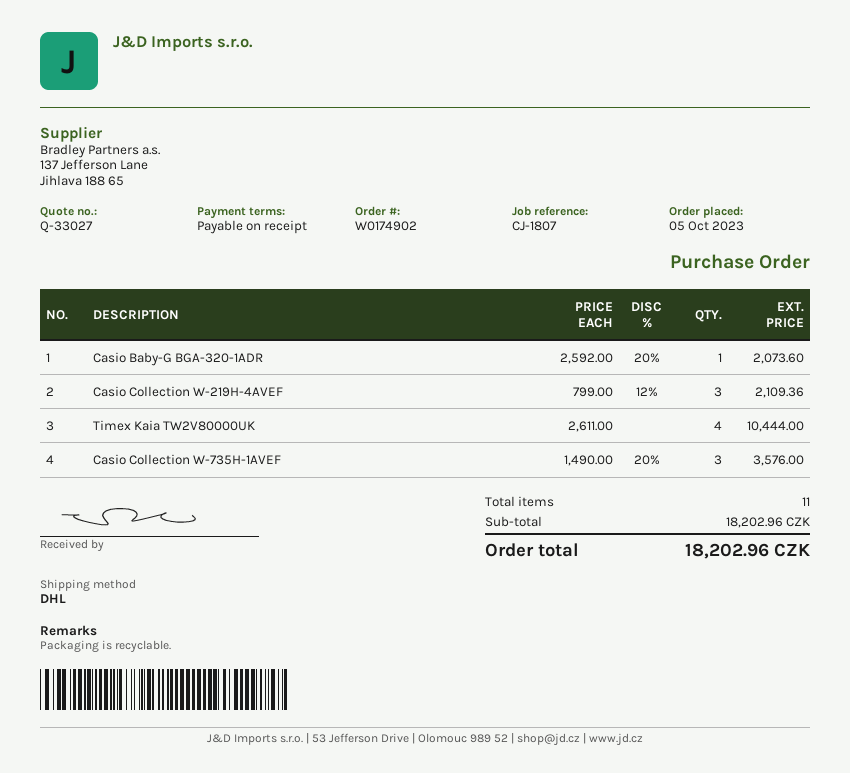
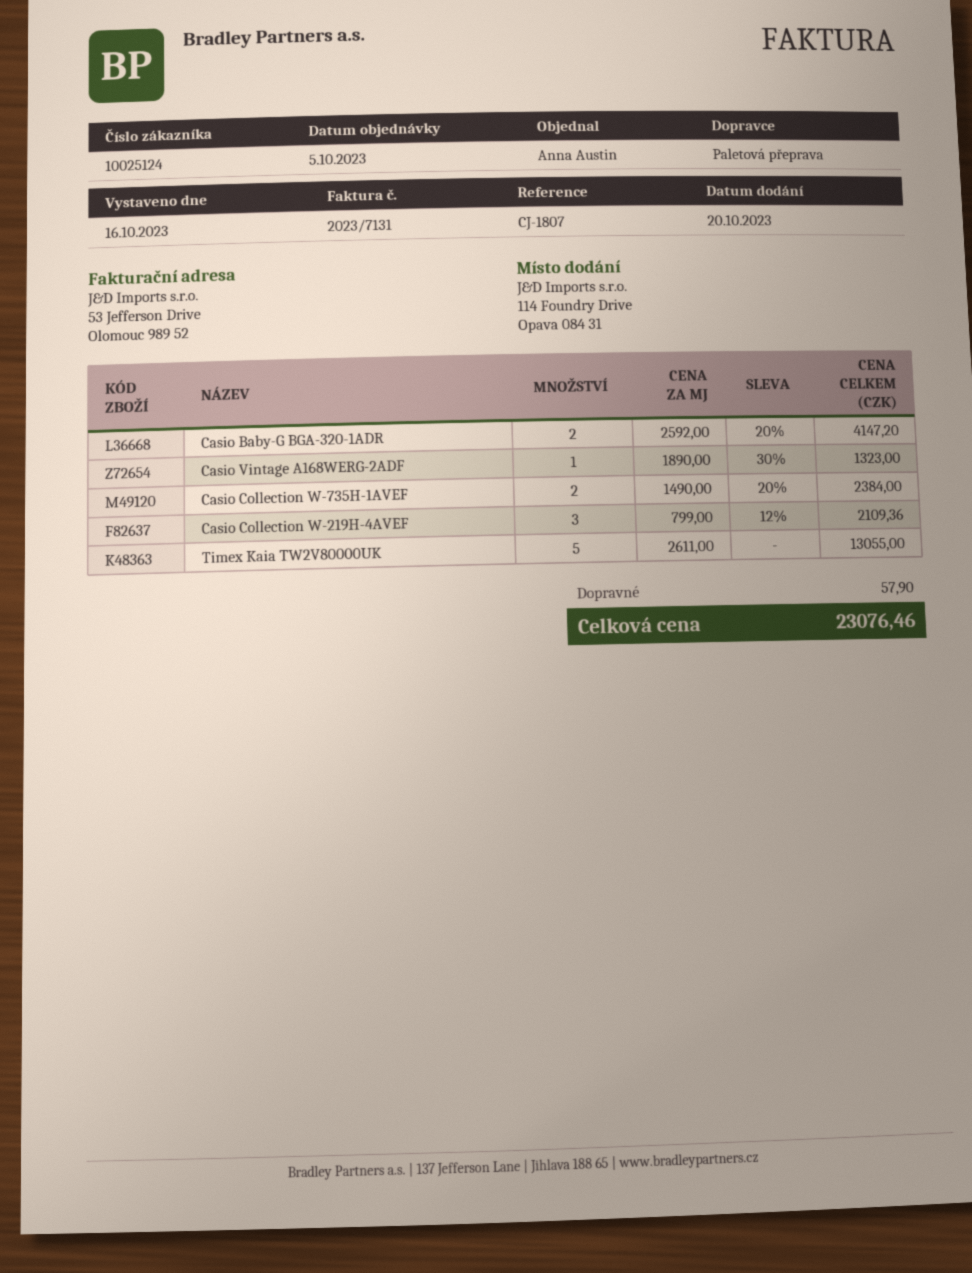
shipping method: DHL -> pallet freight
Casio Baby-G BGA-320-1ADR: 1 x 2592.00 - 20% = 2073.60 -> 2 x 2592.00 - 20% = 4147.20
Timex Kaia TW2V80000UK: 4 x 2611.00 = 10444.00 -> 5 x 2611.00 = 13055.00
Casio Collection W-735H-1AVEF: 3 x 1490.00 - 20% = 3576.00 -> 2 x 1490.00 - 20% = 2384.00
Casio Vintage A168WERG-2ADF: none -> 1 x 1890.00 - 30% = 1323.00
shipping: none -> 57.90
total: 18202.96 -> 23076.46

